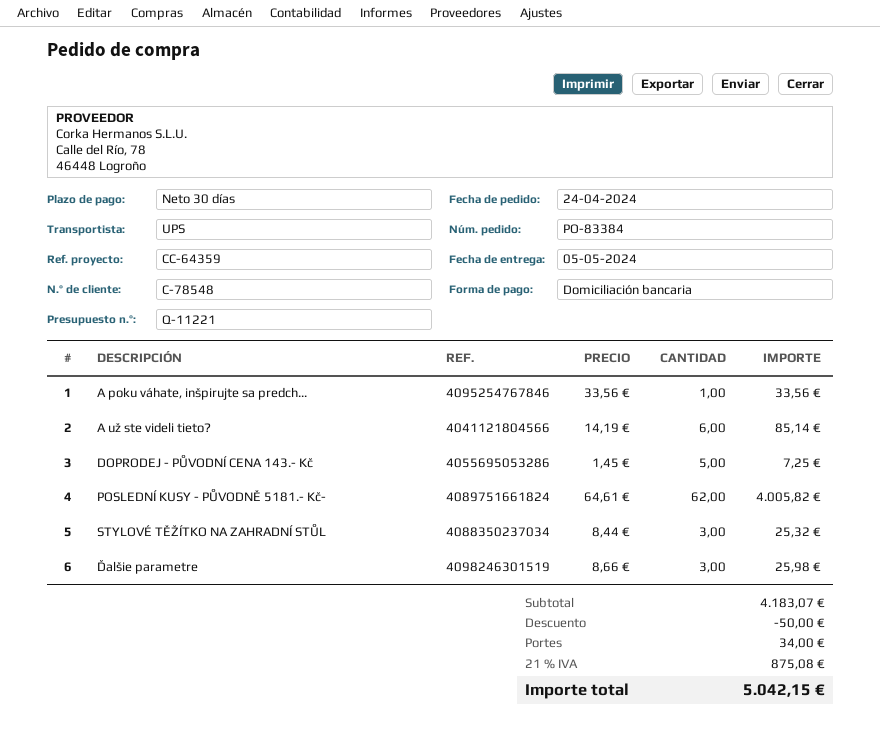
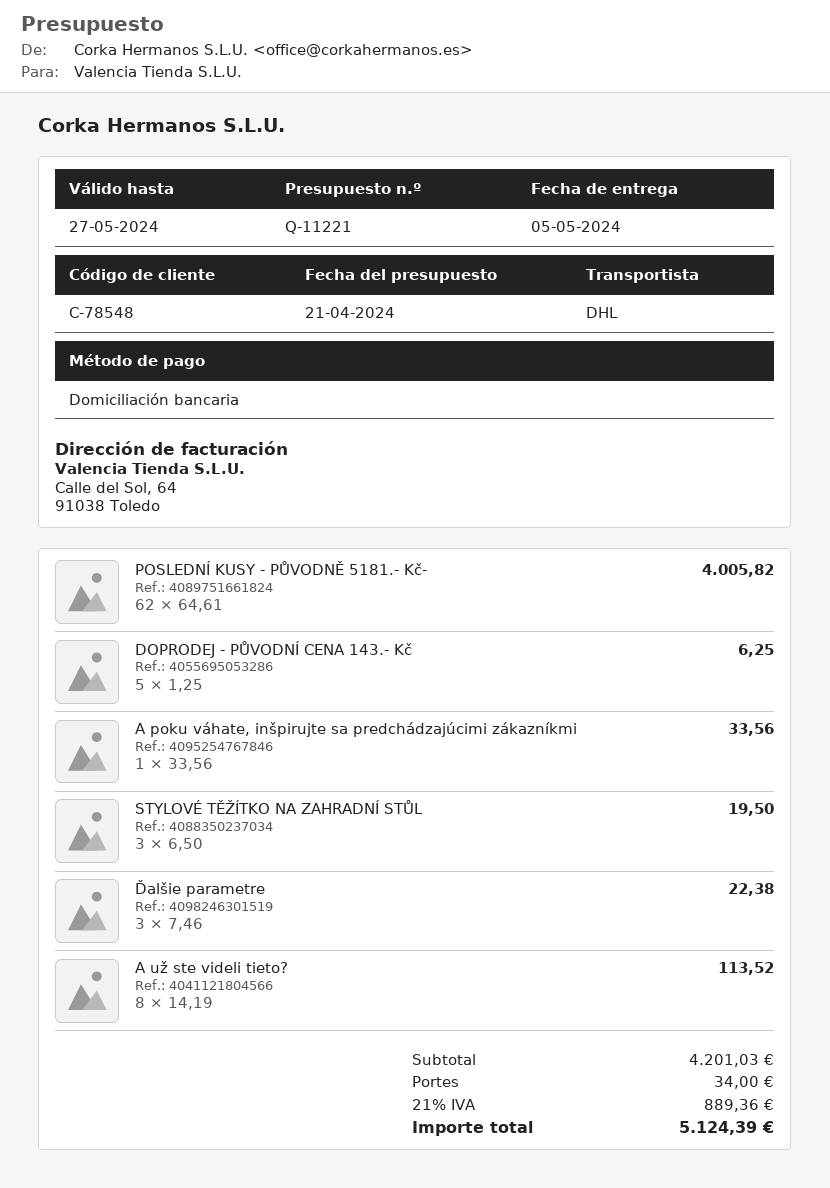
shipping method: UPS -> DHL
A už ste videli tieto?: 6 x 14.19 = 85.14 -> 8 x 14.19 = 113.52
DOPRODEJ - PŮVODNÍ CENA 143.- Kč: 5 x 1.45 = 7.25 -> 5 x 1.25 = 6.25
STYLOVÉ TĚŽÍTKO NA ZAHRADNÍ STŮL: 3 x 8.44 = 25.32 -> 3 x 6.50 = 19.50
Ďalšie parametre: 3 x 8.66 = 25.98 -> 3 x 7.46 = 22.38
subtotal: 4183.07 -> 4201.03
discount: 50.00 -> none
tax: 21% = 875.08 -> 21% = 889.36
total: 5042.15 -> 5124.39

